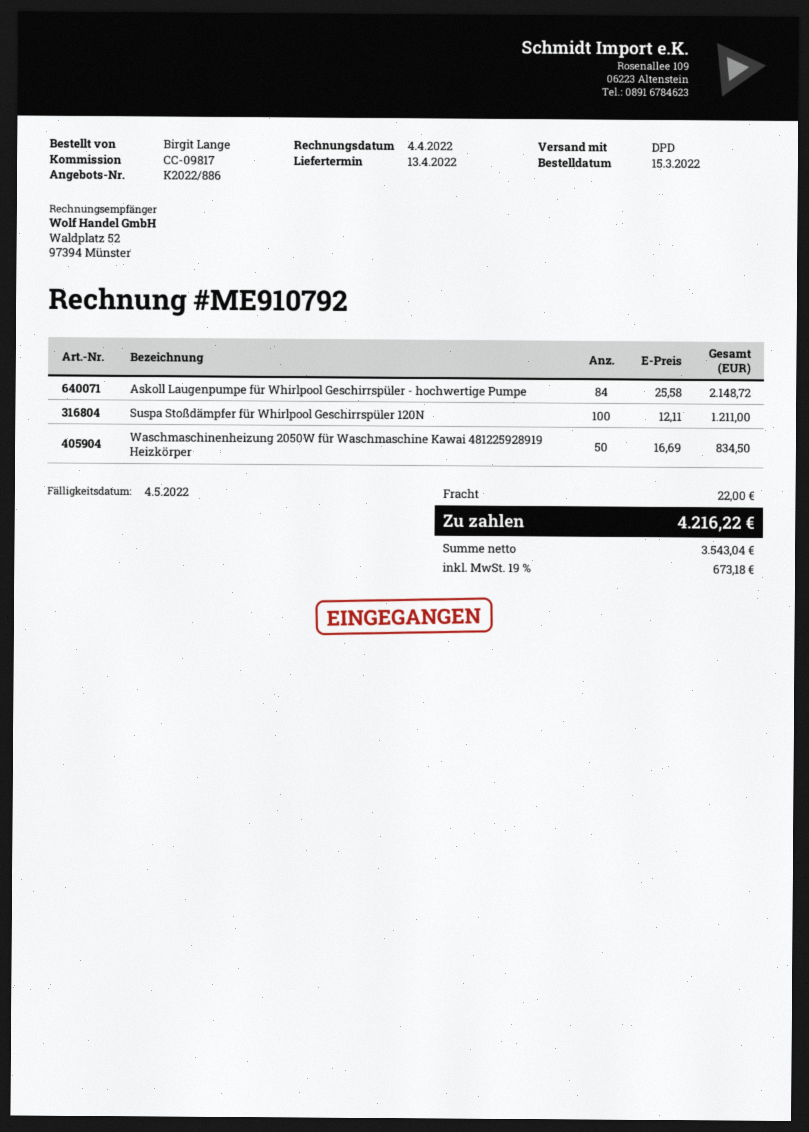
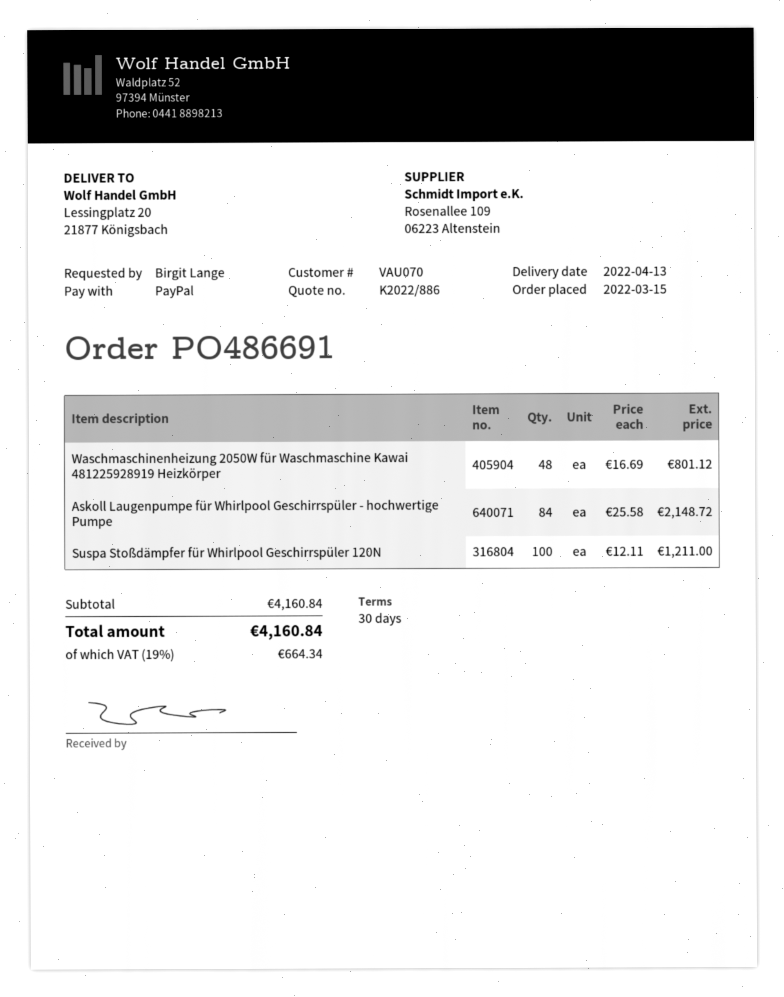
Waschmaschinenheizung 2050W für Waschmaschine Kawai 481225928919 Heizkörper: 50 x 16.69 = 834.50 -> 48 x 16.69 = 801.12
shipping: 22.00 -> none
tax: 19% = 673.18 -> 19% = 664.34
total: 4216.22 -> 4160.84

